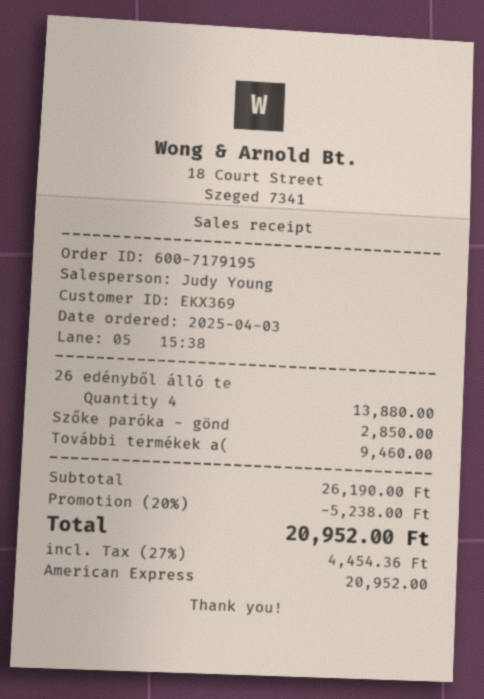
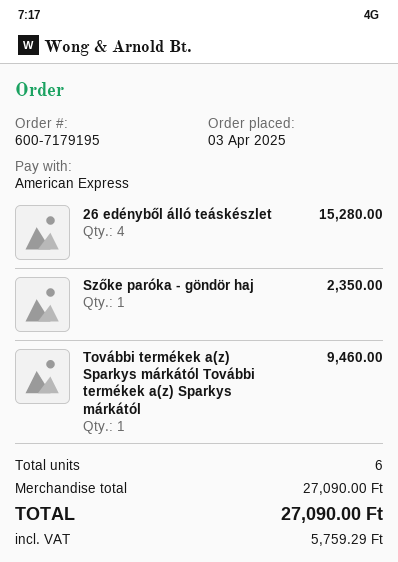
26 edényből álló te: 4 for 13880.00 -> 4 for 15280.00
Szőke paróka - gönd: 1 for 2850.00 -> 1 for 2350.00
subtotal: 26190.00 -> 27090.00
discount: 20% = 5238.00 -> none
tax: 4454.36 -> 5759.29
total: 20952.00 -> 27090.00

